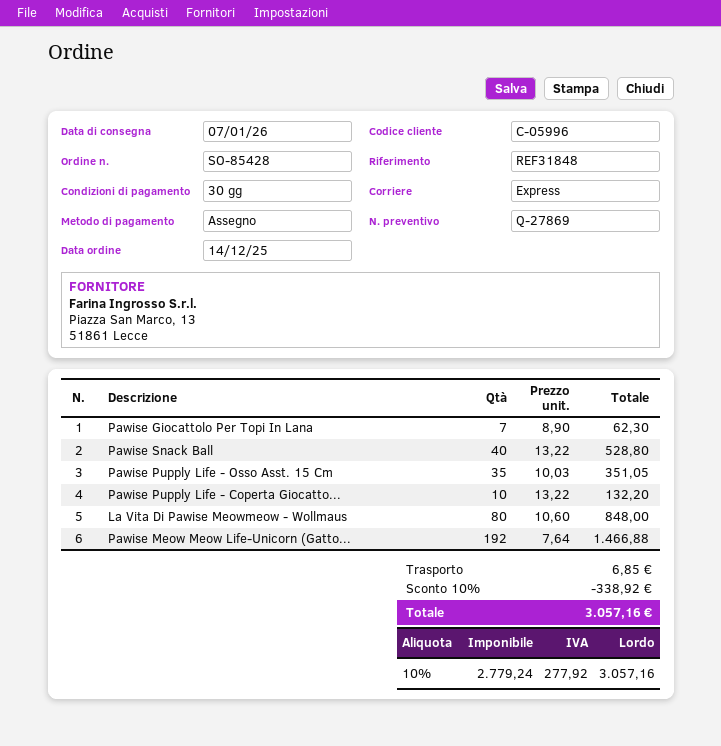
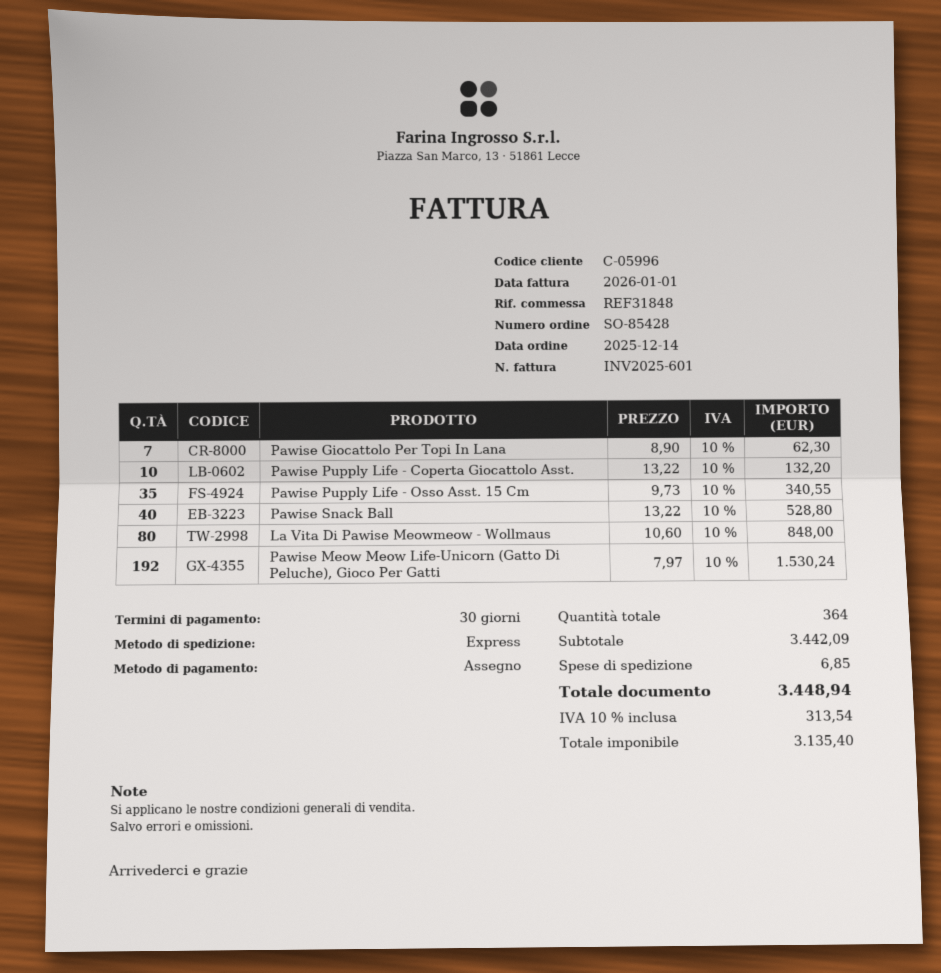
Pawise Pupply Life - Osso Asst. 15 Cm: 35 x 10.03 = 351.05 -> 35 x 9.73 = 340.55
Pawise Meow Meow Life-Unicorn (Gatto...: 192 x 7.64 = 1466.88 -> 192 x 7.97 = 1530.24
discount: 10% = 338.92 -> none
net: 2779.24 -> 3135.40
tax: 10% = 277.92 -> 10% = 313.54
total: 3057.16 -> 3448.94

